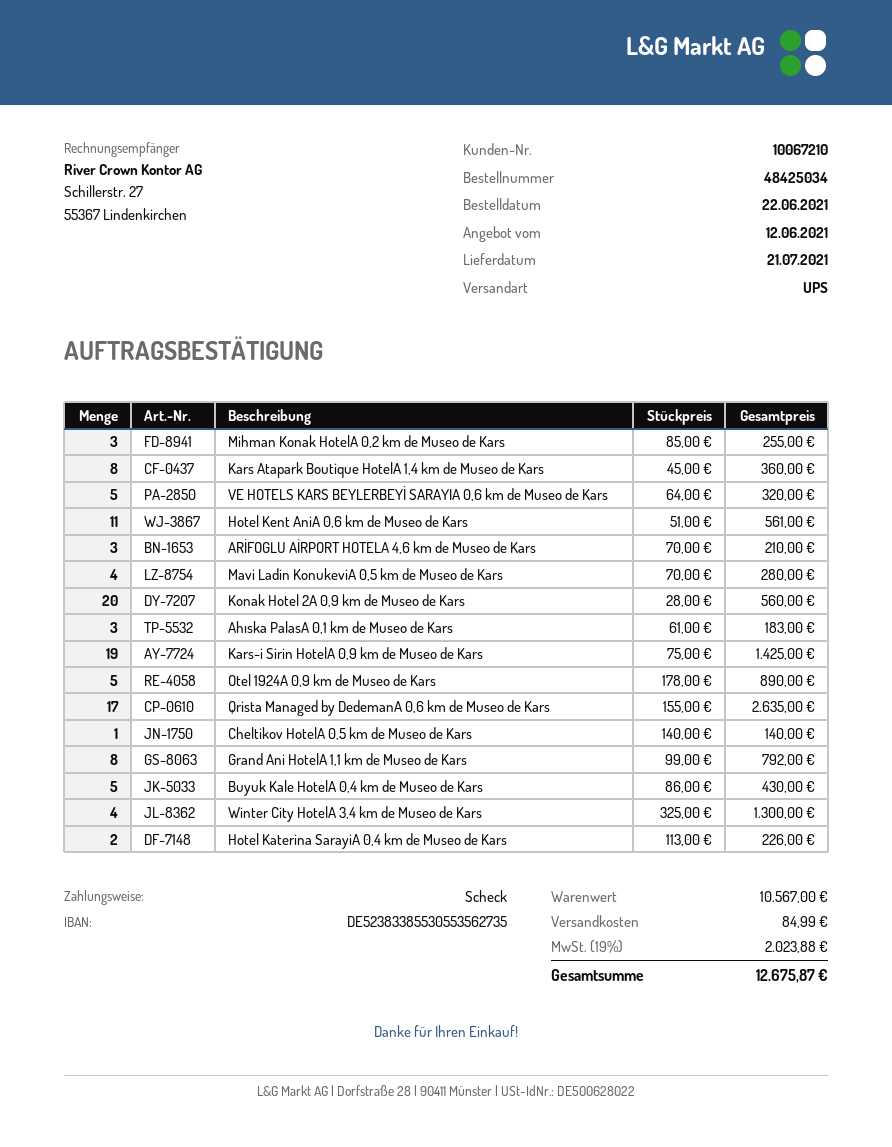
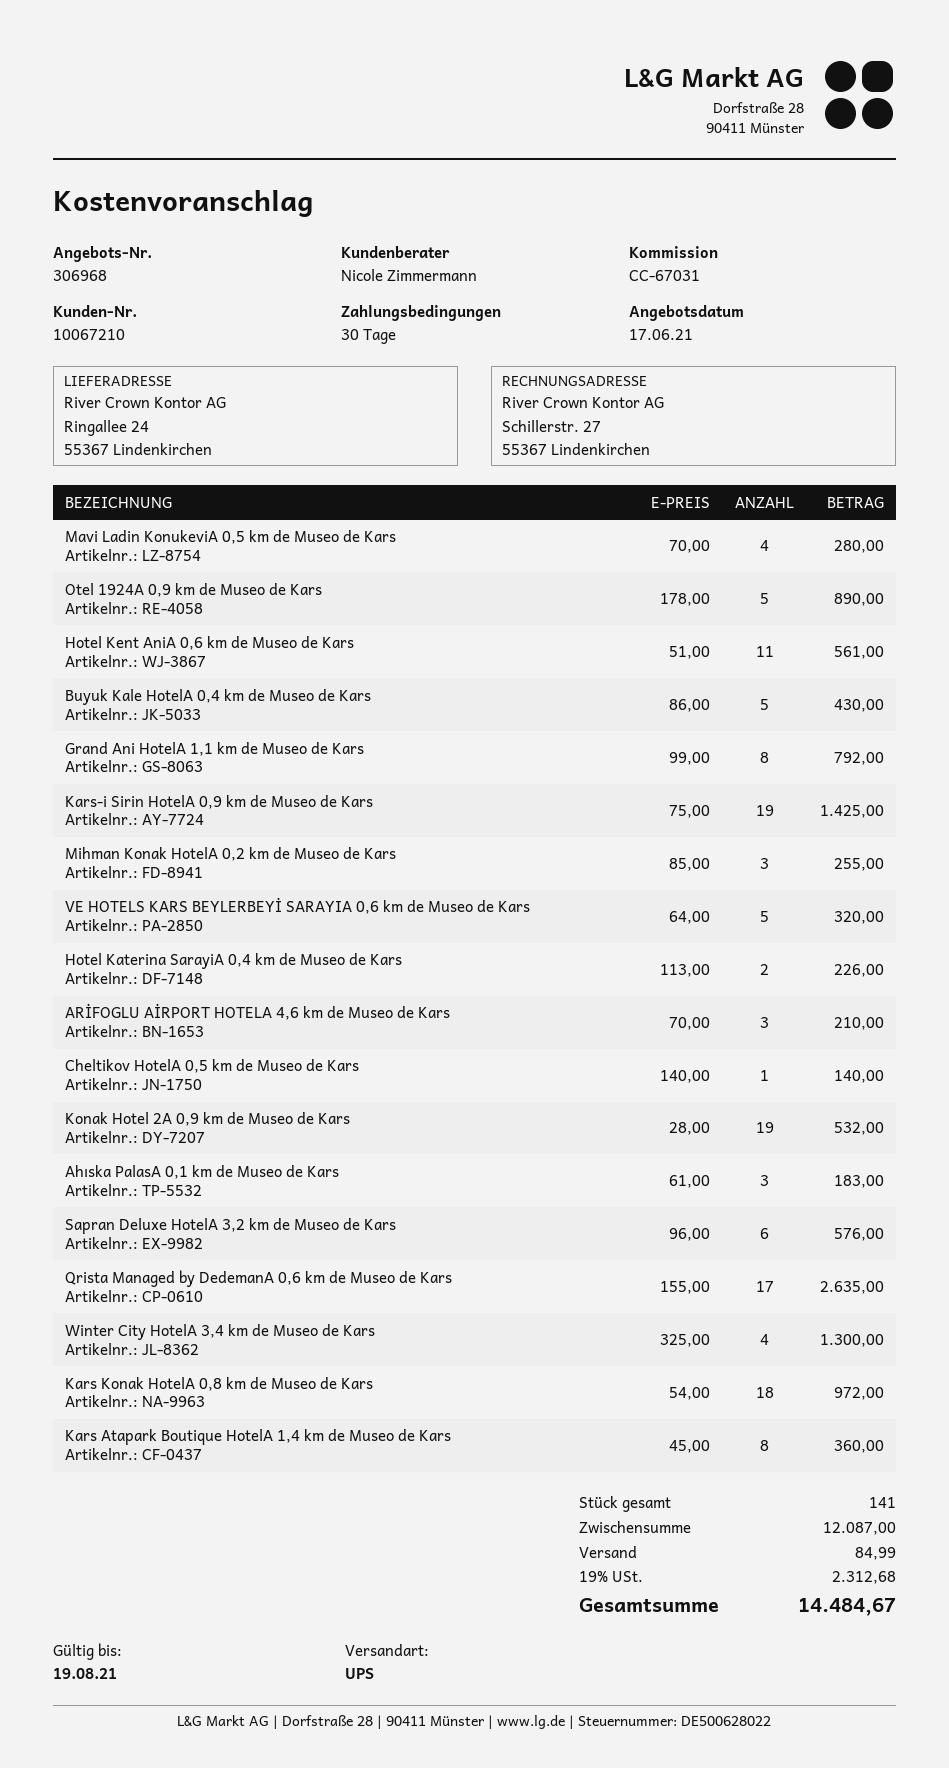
quote date: 2021-06-12 -> 2021-06-17
Konak Hotel 2A 0,9 km de Museo de Kars: 20 x 28.00 = 560.00 -> 19 x 28.00 = 532.00
Sapran Deluxe HotelA 3,2 km de Museo de Kars: none -> 6 x 96.00 = 576.00
Kars Konak HotelA 0,8 km de Museo de Kars: none -> 18 x 54.00 = 972.00
subtotal: 10567.00 -> 12087.00
tax: 19% = 2023.88 -> 19% = 2312.68
total: 12675.87 -> 14484.67

